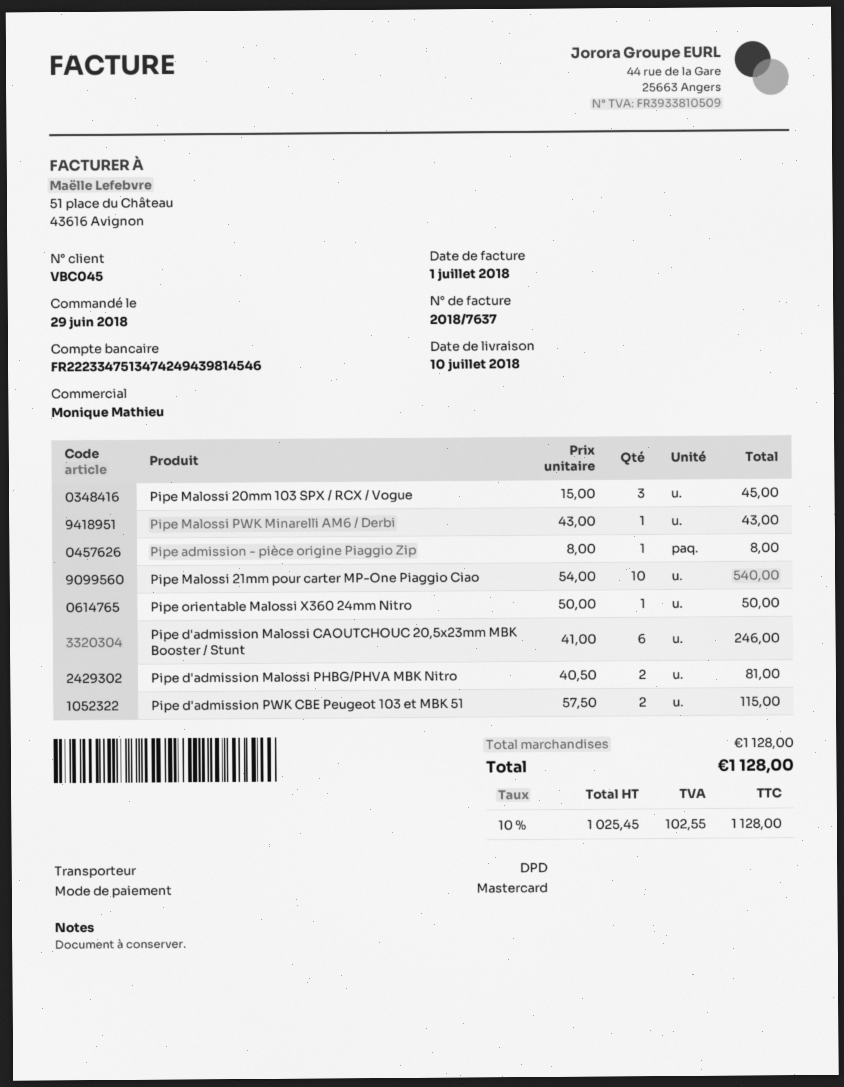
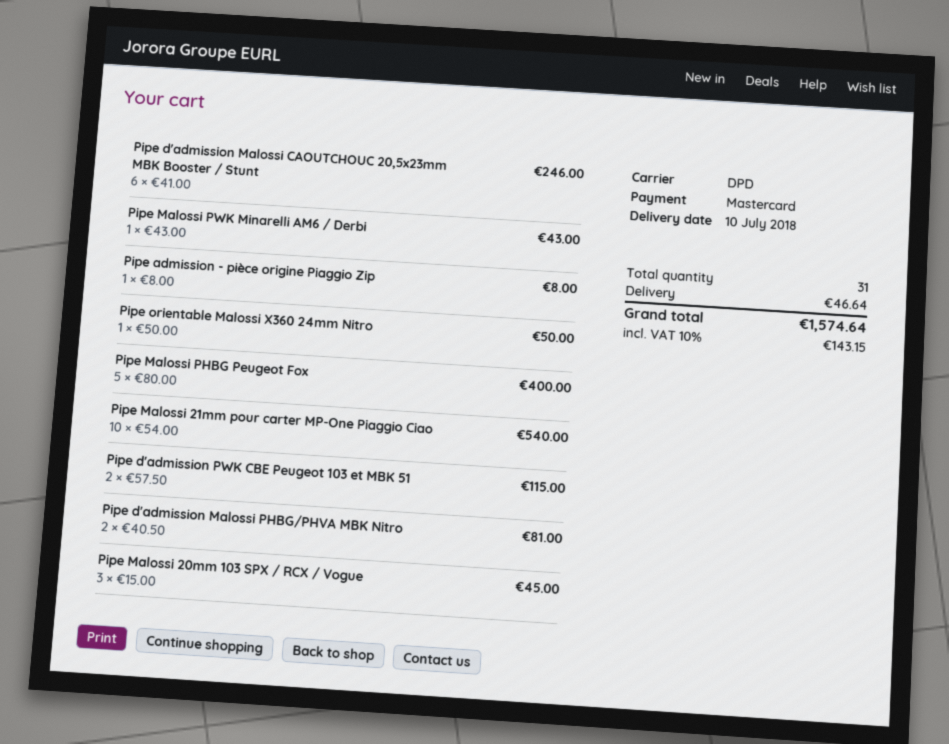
Pipe Malossi PHBG Peugeot Fox: none -> 5 x 80.00 = 400.00
shipping: none -> 46.64
tax: 10% = 102.55 -> 10% = 143.15
total: 1128.00 -> 1574.64

